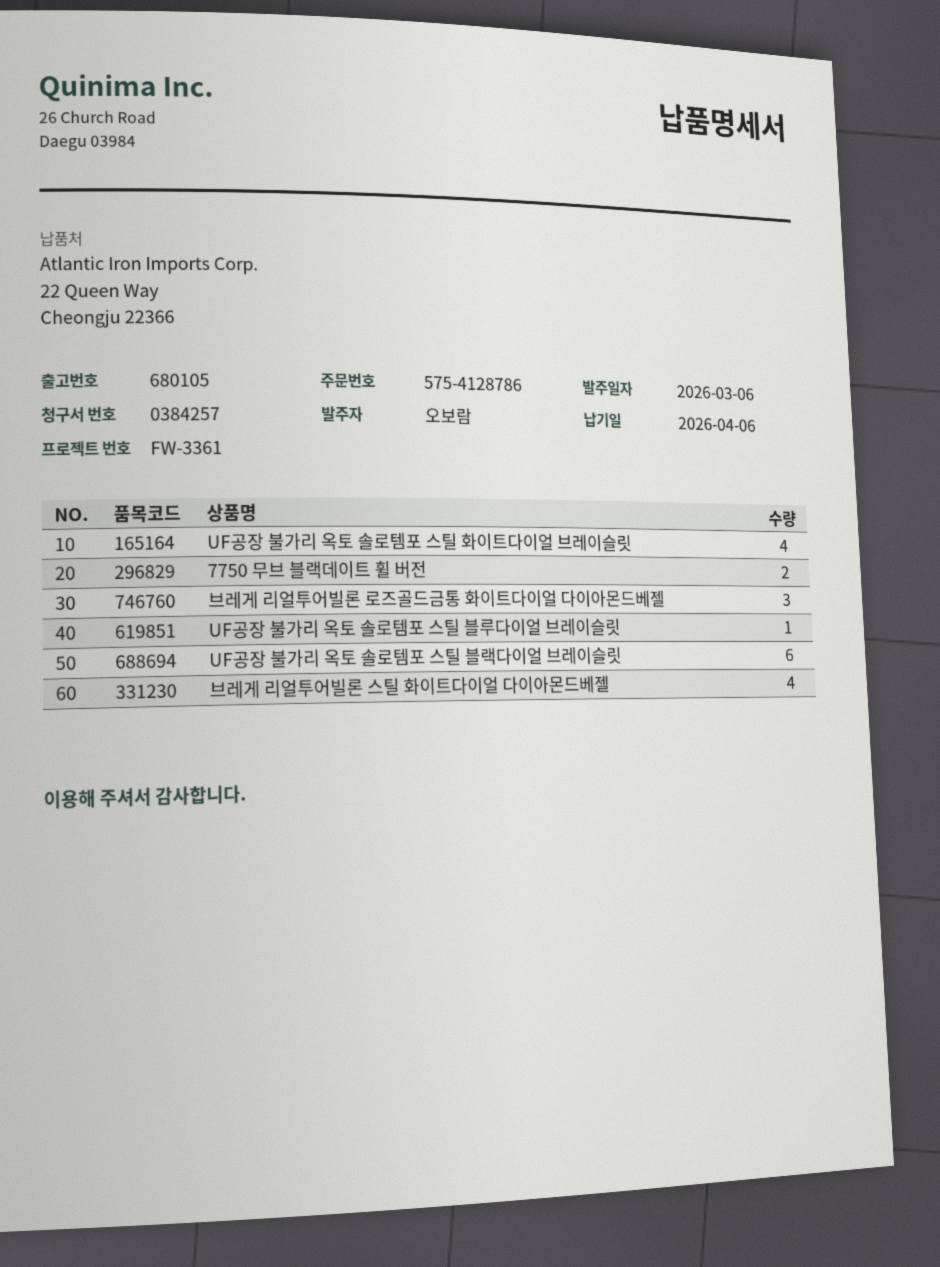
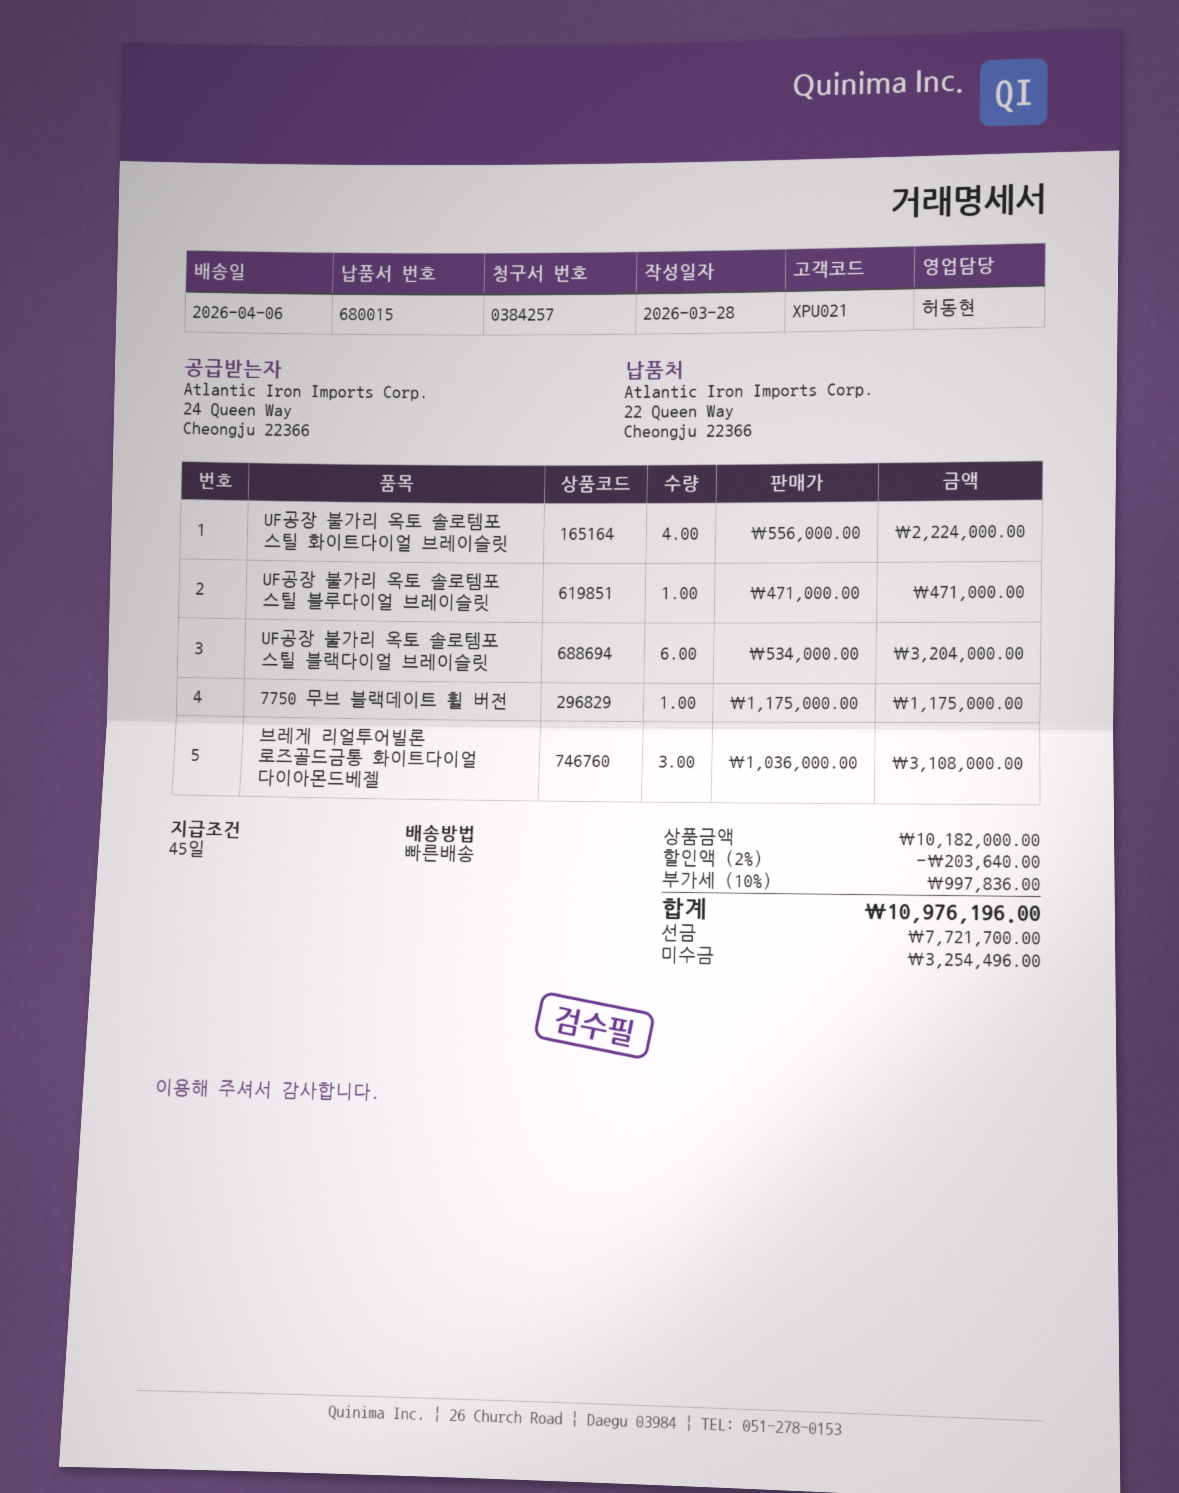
delivery note number: 680105 -> 680015
7750 무브 블랙데이트 휠 버전: 2 -> 1
브레게 리얼투어빌론 스틸 화이트다이얼 다이아몬드베젤: 4 -> none

